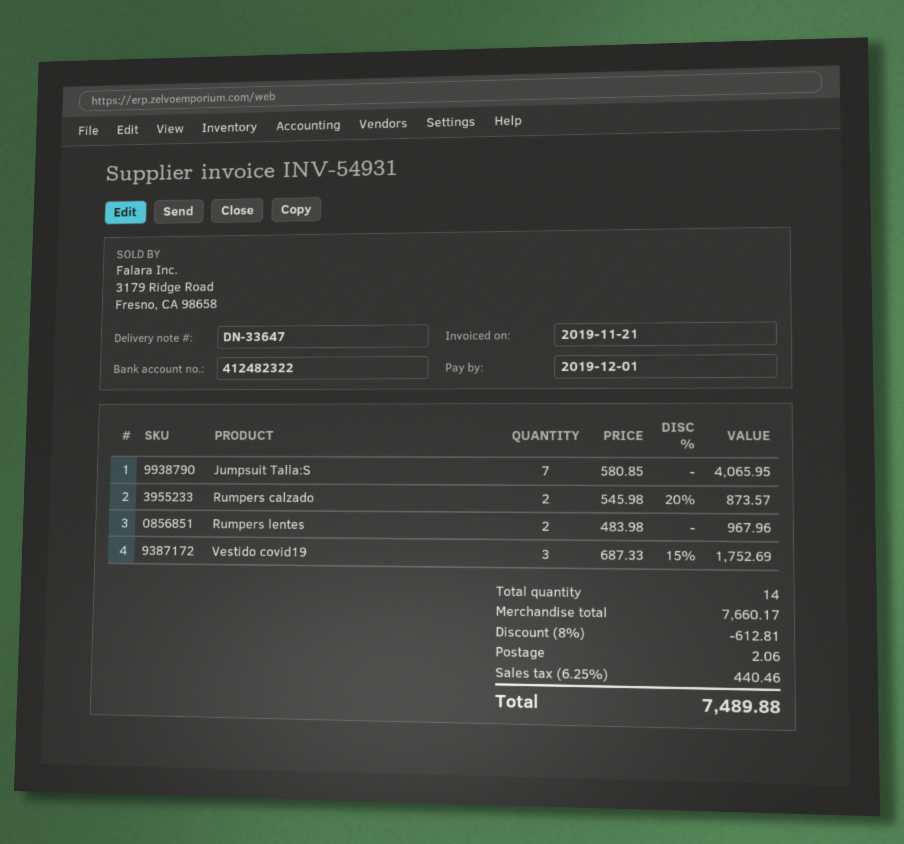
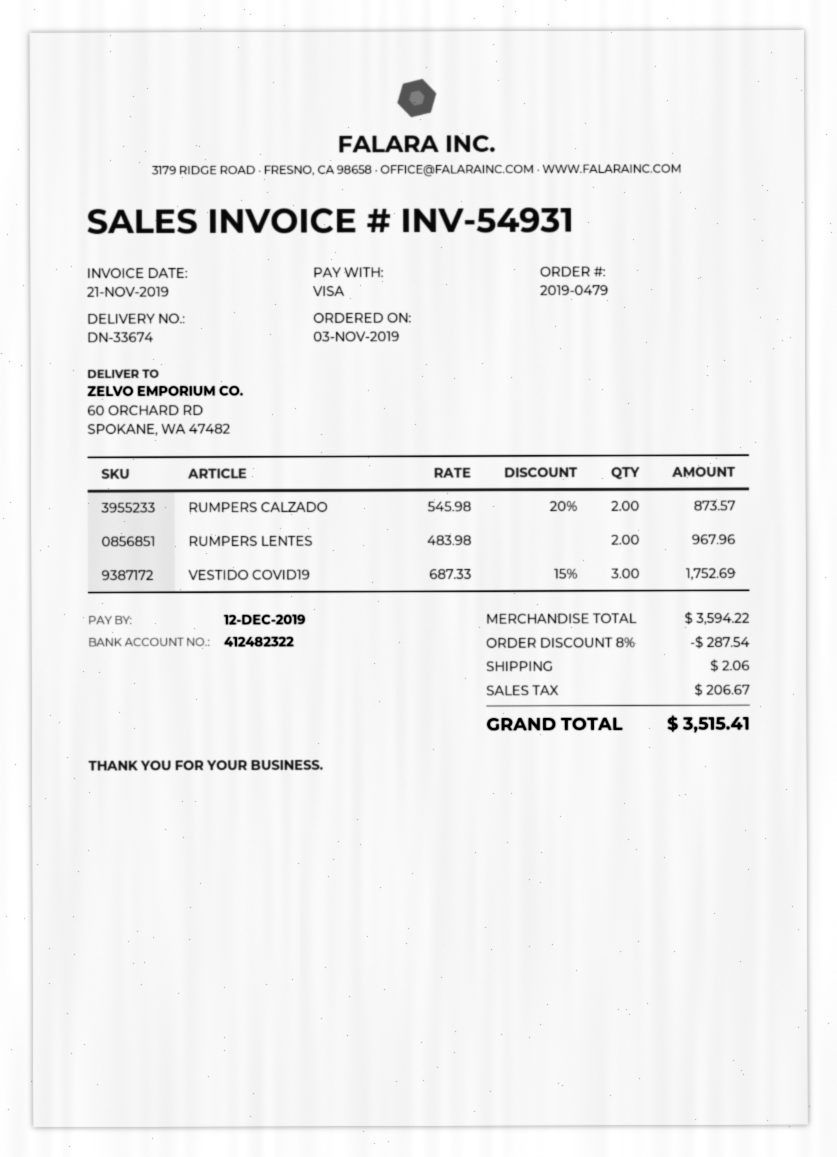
delivery note number: DN-33647 -> DN-33674
due date: 2019-12-01 -> 2019-12-12
Jumpsuit Talla:S: 7 x 580.85 = 4065.95 -> none
subtotal: 7660.17 -> 3594.22
discount: 8% = 612.81 -> 8% = 287.54
tax: 440.46 -> 206.67
total: 7489.88 -> 3515.41

